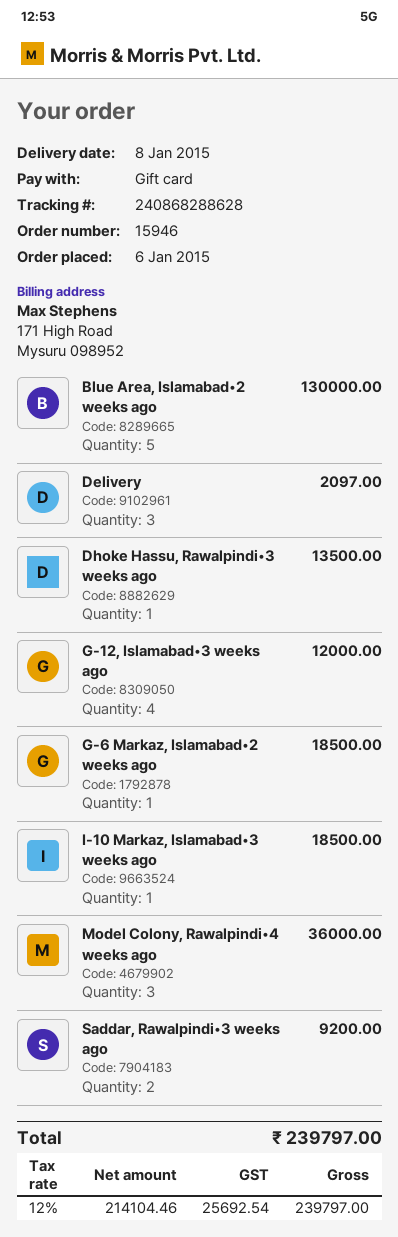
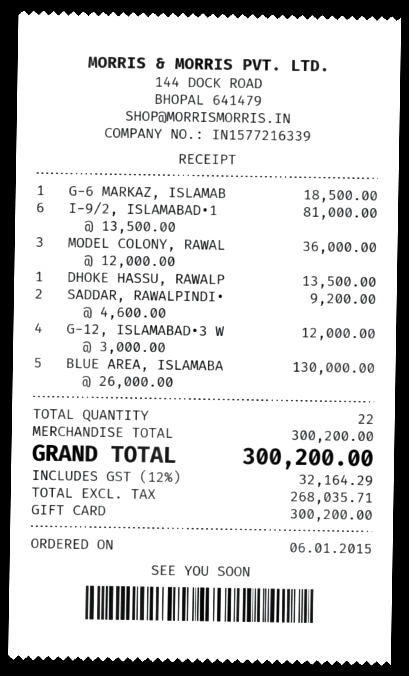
Delivery: 3 for 2097.00 -> none
I-10 Markaz, Islamabad•3 weeks ago: 1 for 18500.00 -> none
I-9/2, ISLAMABAD•1: none -> 6 for 81000.00
net: 214104.46 -> 268035.71
tax: 12% = 25692.54 -> 12% = 32164.29
total: 239797.00 -> 300200.00

